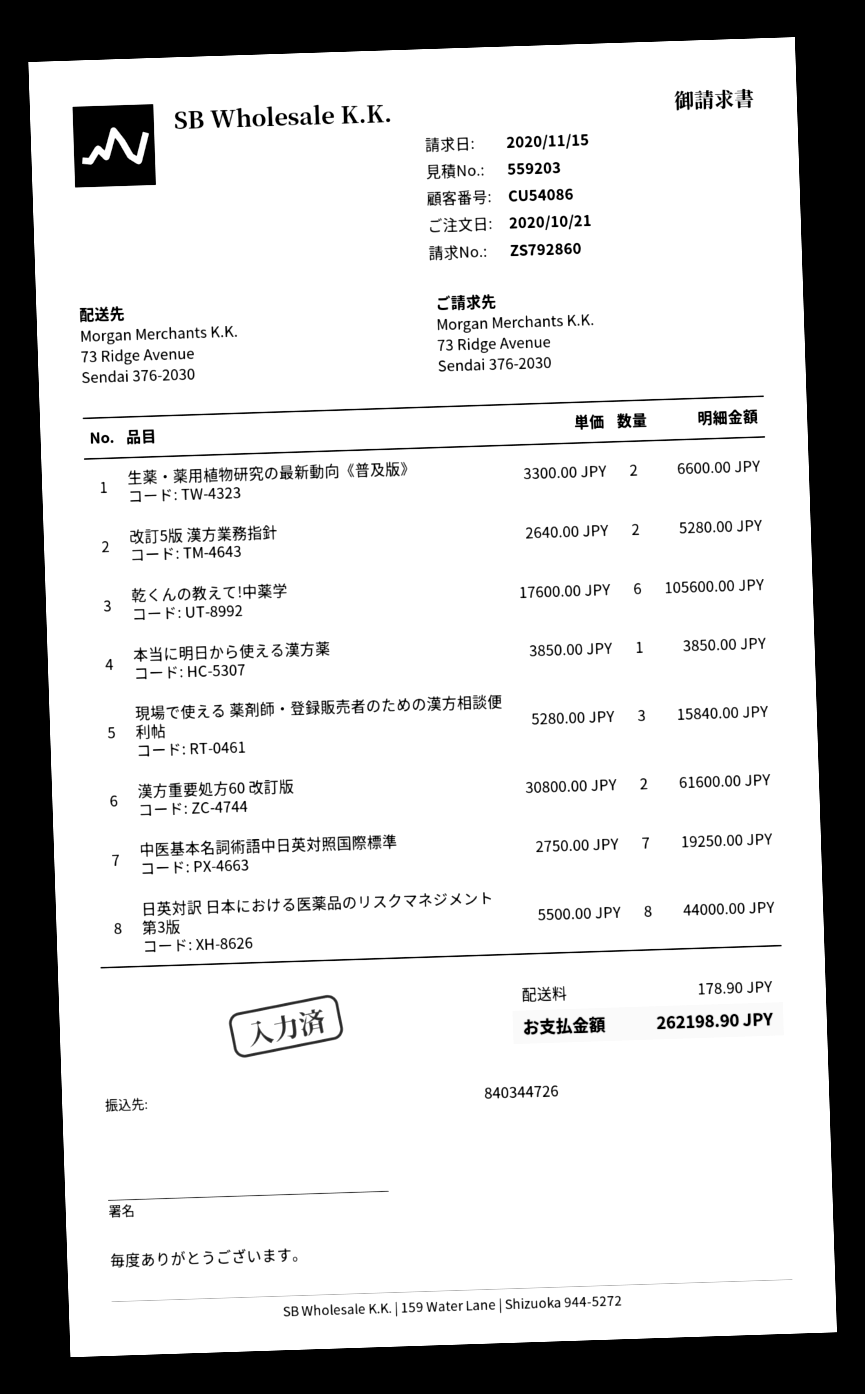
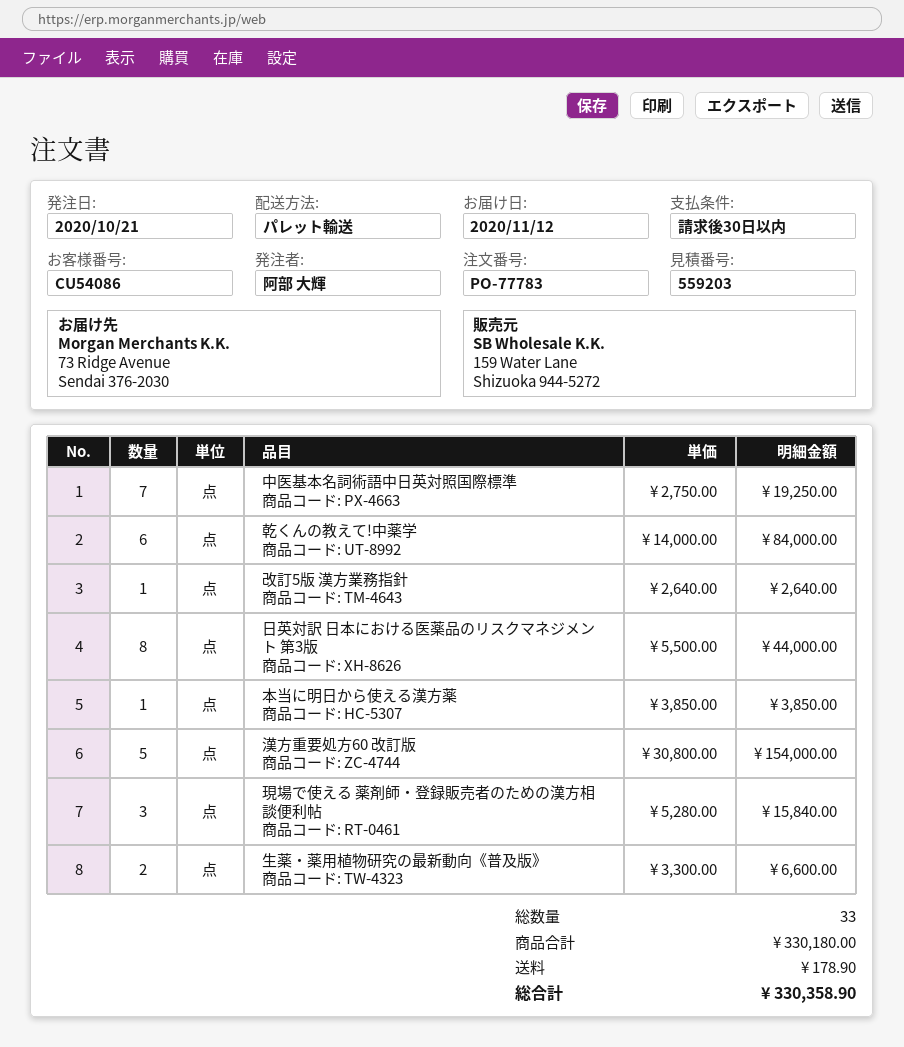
改訂5版 漢方業務指針: 2 x 2640.00 = 5280.00 -> 1 x 2640.00 = 2640.00
乾くんの教えて!中薬学: 6 x 17600.00 = 105600.00 -> 6 x 14000.00 = 84000.00
漢方重要処方60 改訂版: 2 x 30800.00 = 61600.00 -> 5 x 30800.00 = 154000.00
total: 262198.90 -> 330358.90

